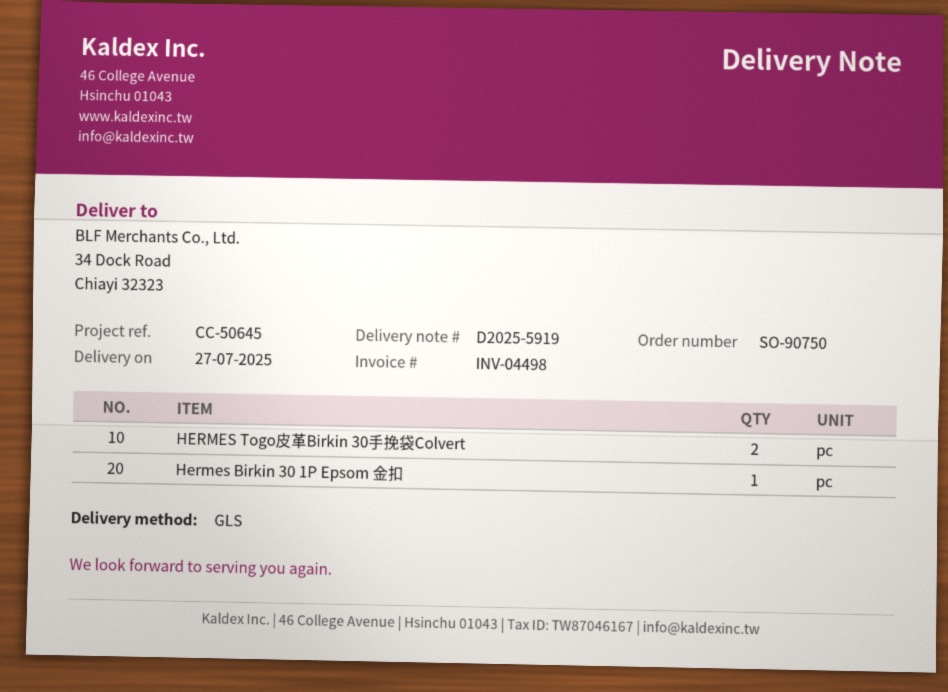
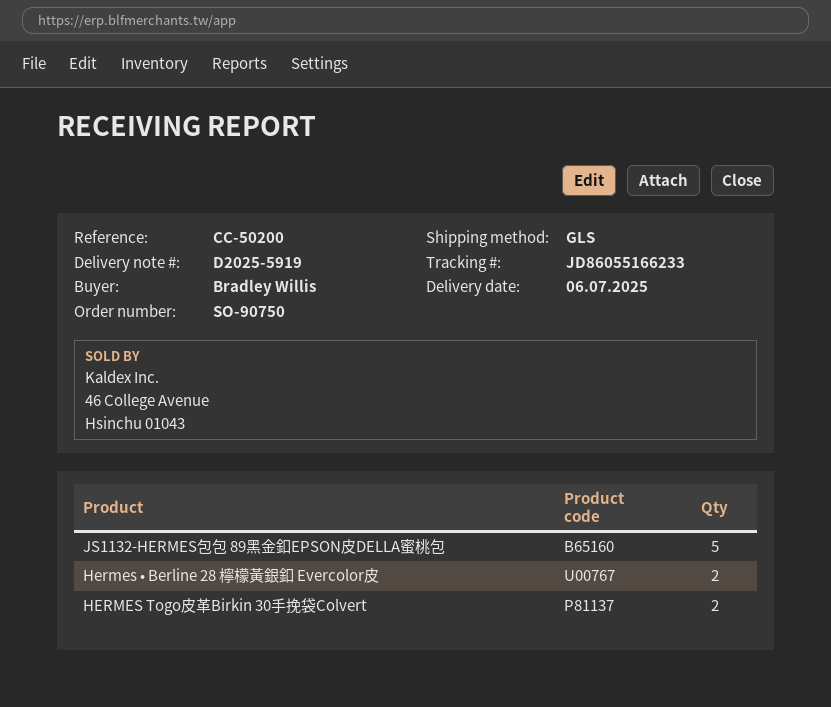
delivery date: 2025-07-27 -> 2025-07-06
reference: CC-50645 -> CC-50200
Hermes Birkin 30 1P Epsom 金扣: 1 -> none
JS1132-HERMES包包 89黑金釦EPSON皮DELLA蜜桃包: none -> 5
Hermes • Berline 28 檸檬黃銀釦 Evercolor皮: none -> 2

